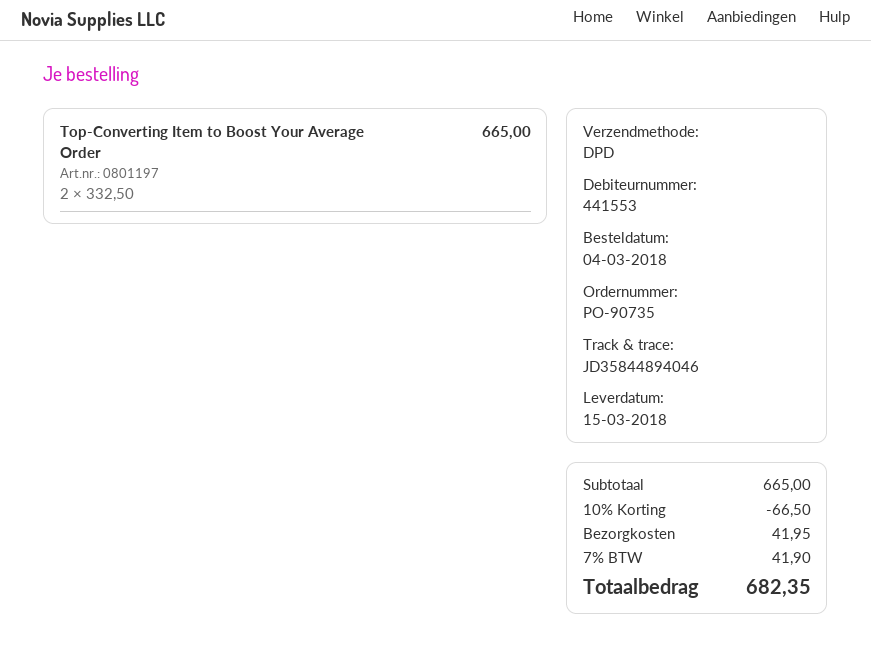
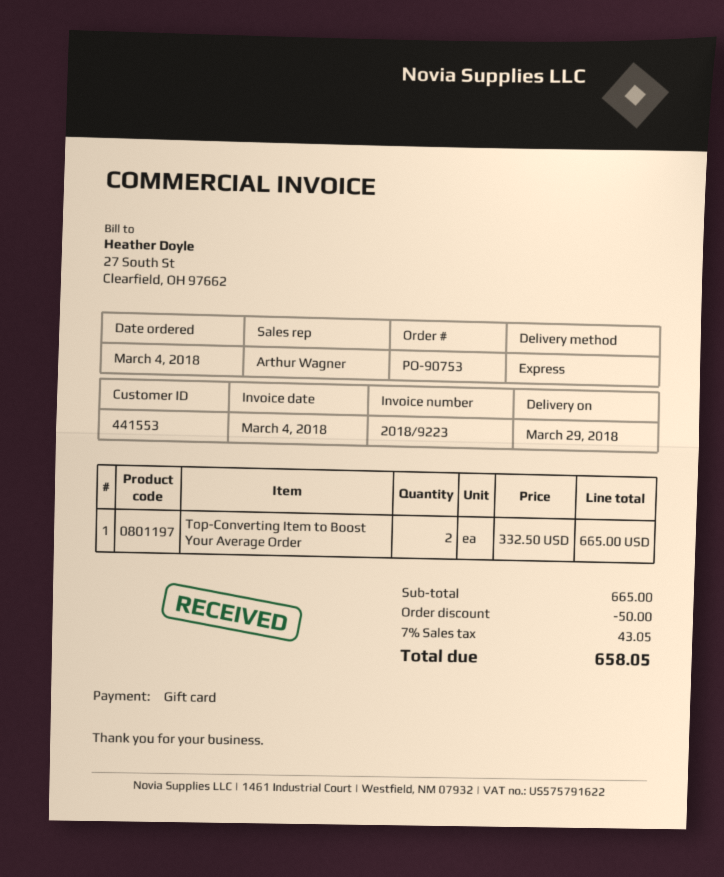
order number: PO-90735 -> PO-90753
delivery date: 2018-03-15 -> 2018-03-29
shipping method: DPD -> express
discount: 66.50 -> 50.00
shipping: 41.95 -> none
tax: 7% = 41.90 -> 7% = 43.05
total: 682.35 -> 658.05

